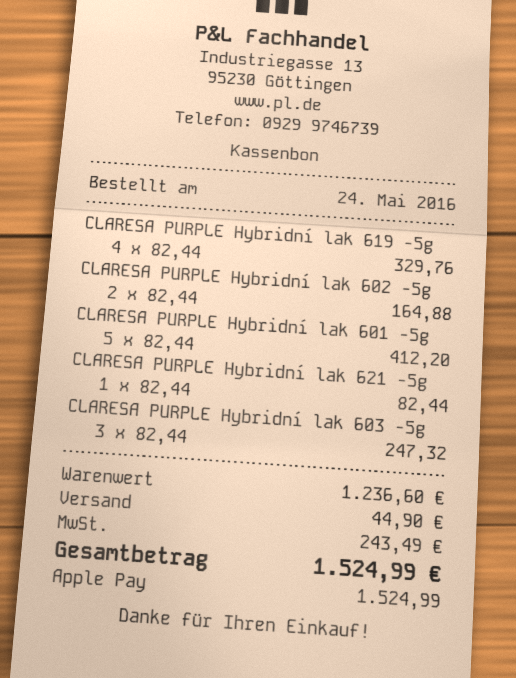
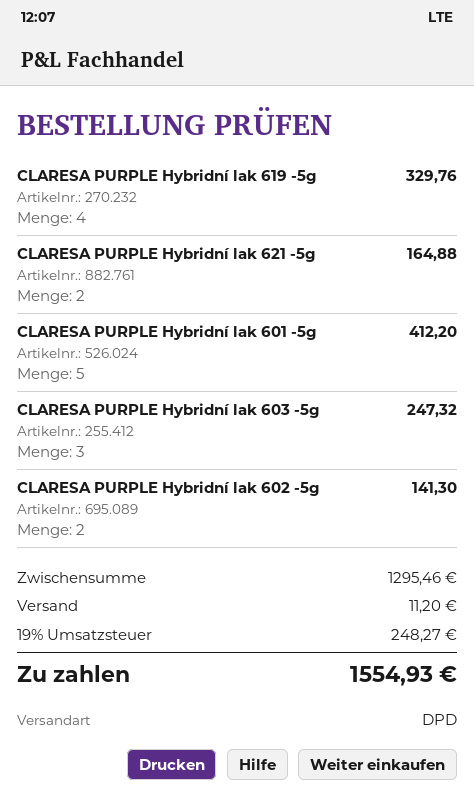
CLARESA PURPLE Hybridní lak 602 -5g: 2 for 164.88 -> 2 for 141.30
CLARESA PURPLE Hybridní lak 621 -5g: 1 for 82.44 -> 2 for 164.88
subtotal: 1236.60 -> 1295.46
shipping: 44.90 -> 11.20
tax: 243.49 -> 248.27
total: 1524.99 -> 1554.93

